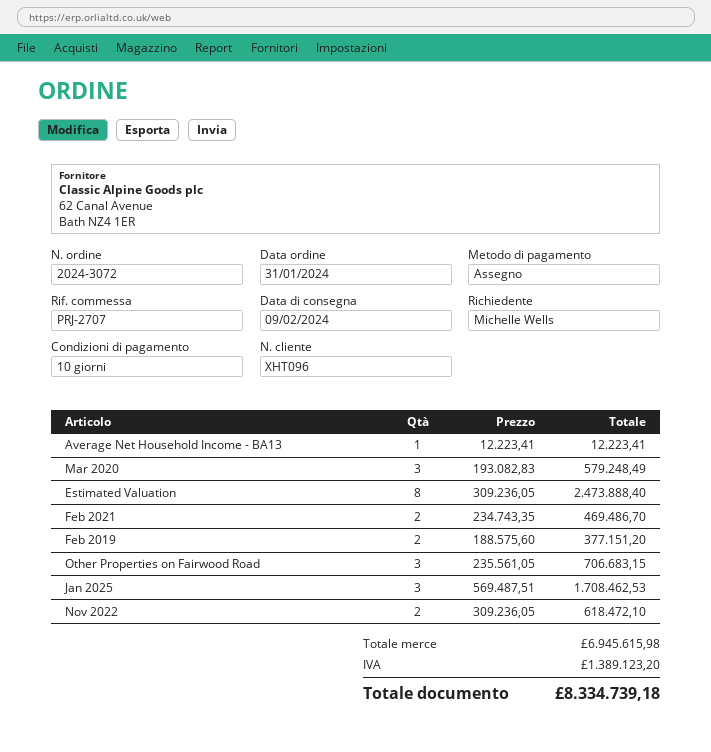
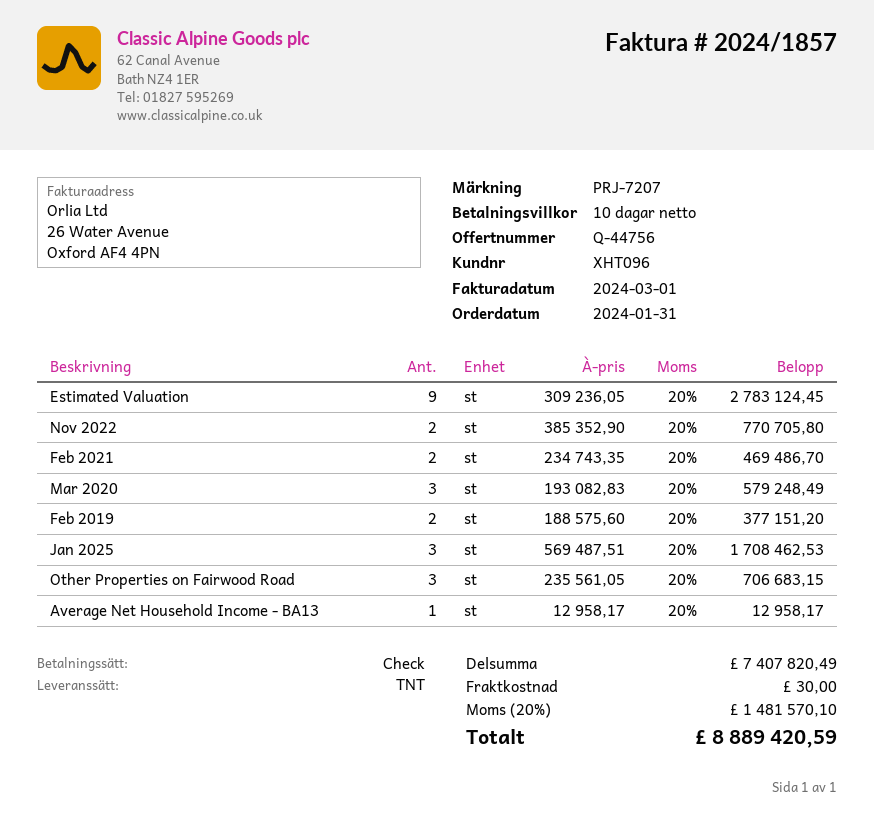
reference: PRJ-2707 -> PRJ-7207
Average Net Household Income - BA13: 1 x 12223.41 = 12223.41 -> 1 x 12958.17 = 12958.17
Estimated Valuation: 8 x 309236.05 = 2473888.40 -> 9 x 309236.05 = 2783124.45
Nov 2022: 2 x 309236.05 = 618472.10 -> 2 x 385352.90 = 770705.80
subtotal: 6945615.98 -> 7407820.49
shipping: none -> 30.00
tax: 1389123.20 -> 1481570.10
total: 8334739.18 -> 8889420.59

